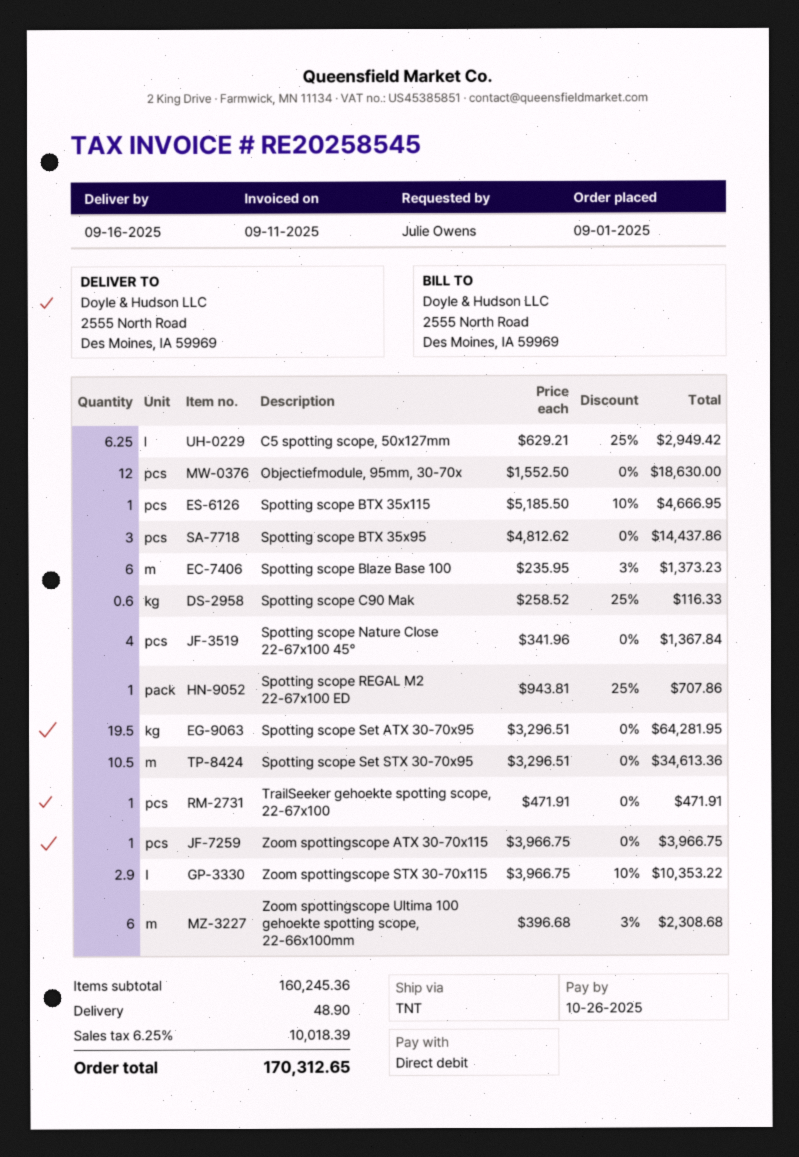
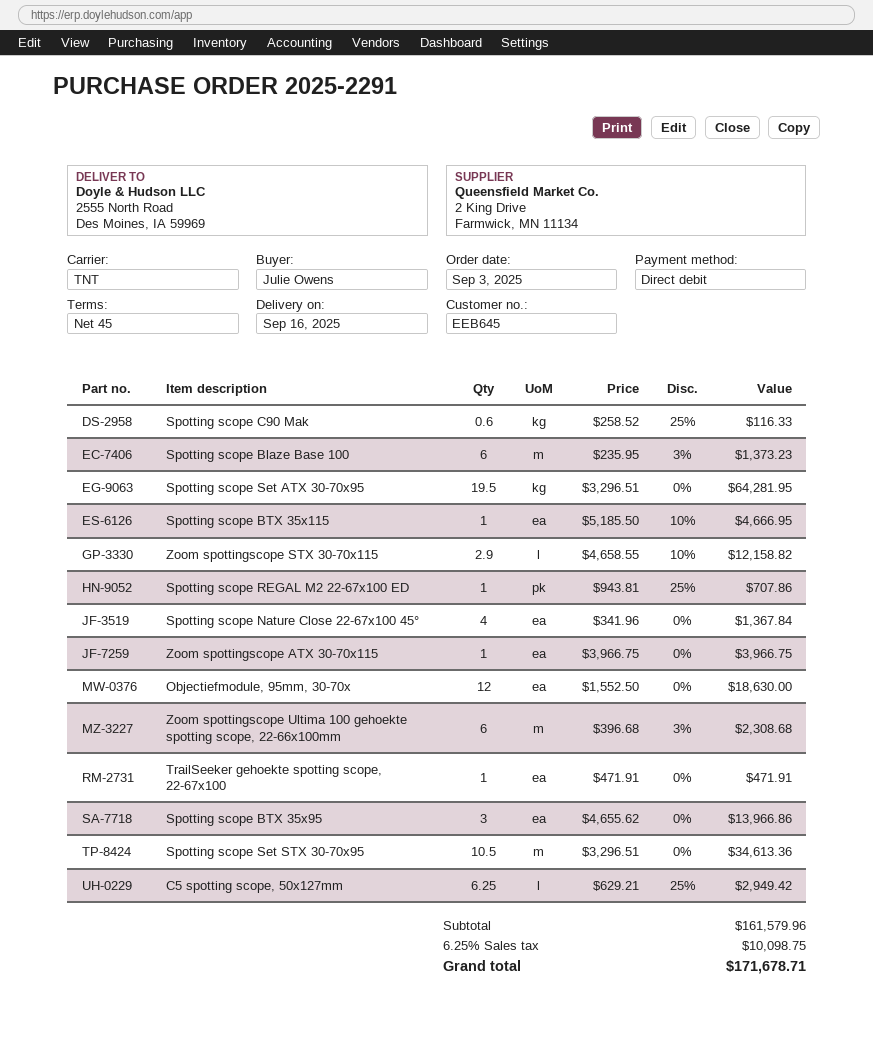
order date: 2025-09-01 -> 2025-09-03
Spotting scope BTX 35x95: 3 x 4812.62 = 14437.86 -> 3 x 4655.62 = 13966.86
Zoom spottingscope STX 30-70x115: 2.9 x 3966.75 - 10% = 10353.22 -> 2.9 x 4658.55 - 10% = 12158.82
subtotal: 160245.36 -> 161579.96
shipping: 48.90 -> none
tax: 6.25% = 10018.39 -> 6.25% = 10098.75
total: 170312.65 -> 171678.71

